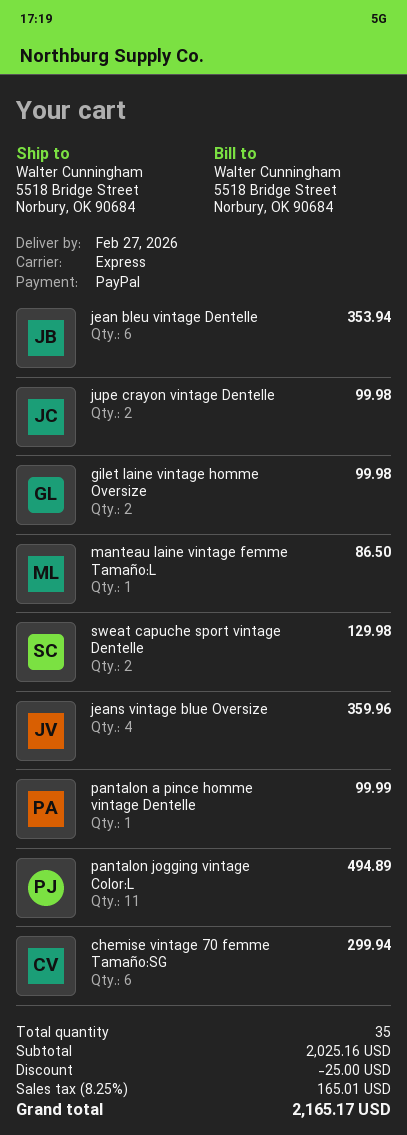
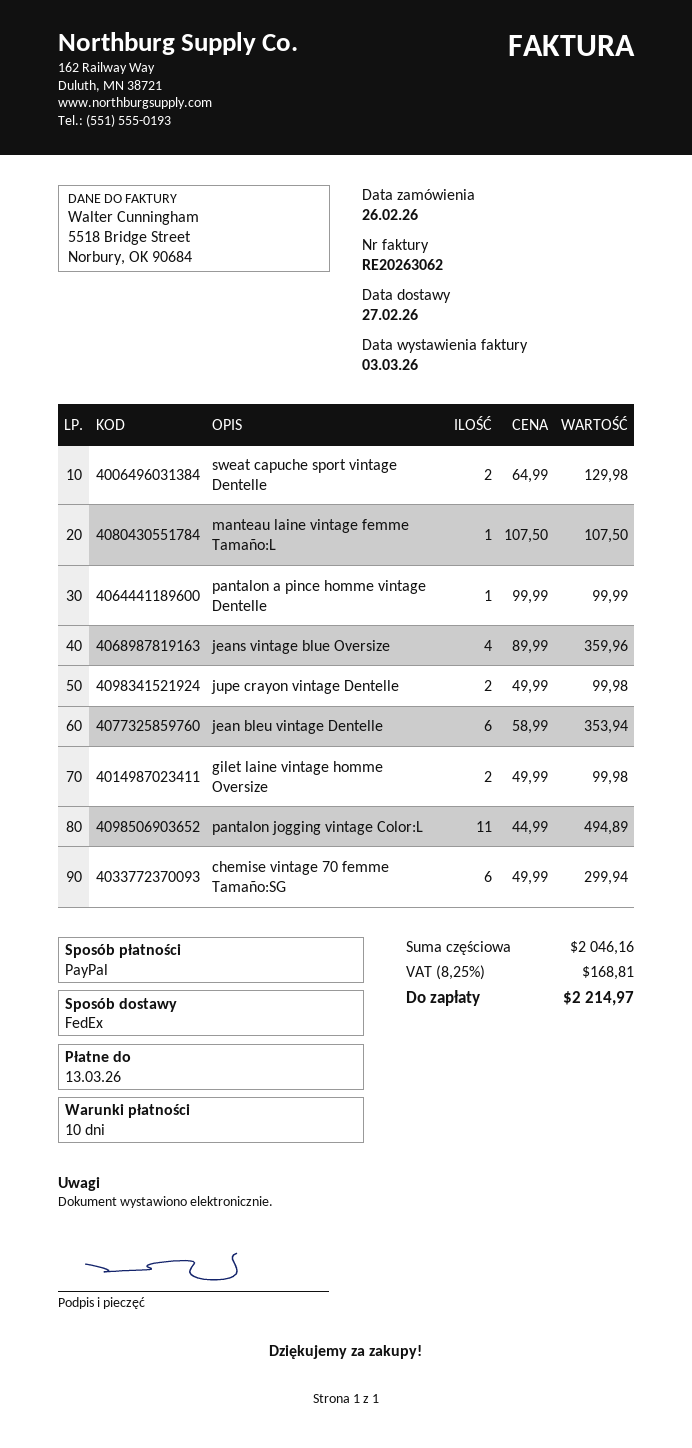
shipping method: express -> FedEx
manteau laine vintage femme Tamaño:L: 1 for 86.50 -> 1 for 107.50
subtotal: 2025.16 -> 2046.16
discount: 25.00 -> none
tax: 8.25% = 165.01 -> 8.25% = 168.81
total: 2165.17 -> 2214.97

